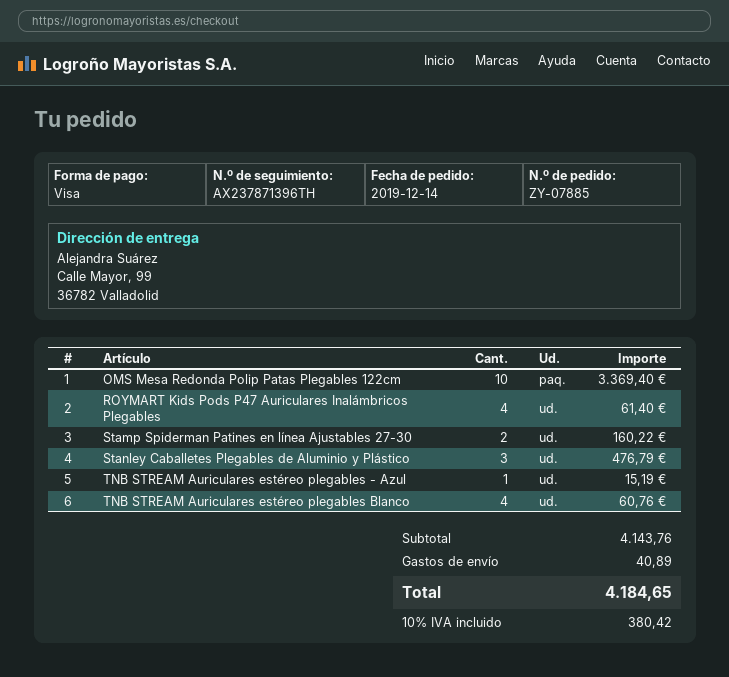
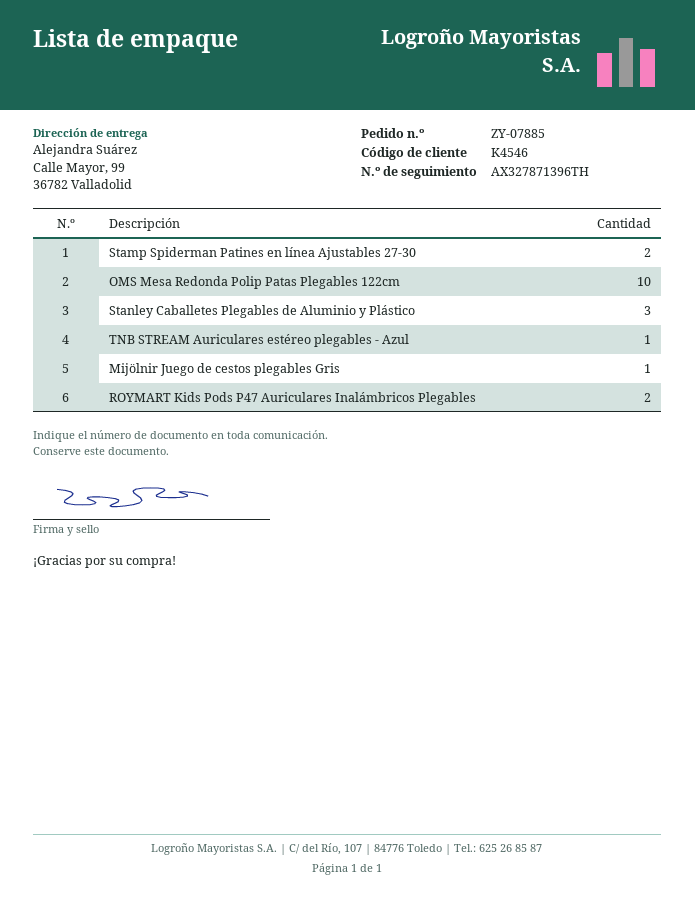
tracking number: AX237871396TH -> AX327871396TH
ROYMART Kids Pods P47 Auriculares Inalámbricos Plegables: 4 -> 2
TNB STREAM Auriculares estéreo plegables Blanco: 4 -> none
Mijölnir Juego de cestos plegables Gris: none -> 1

